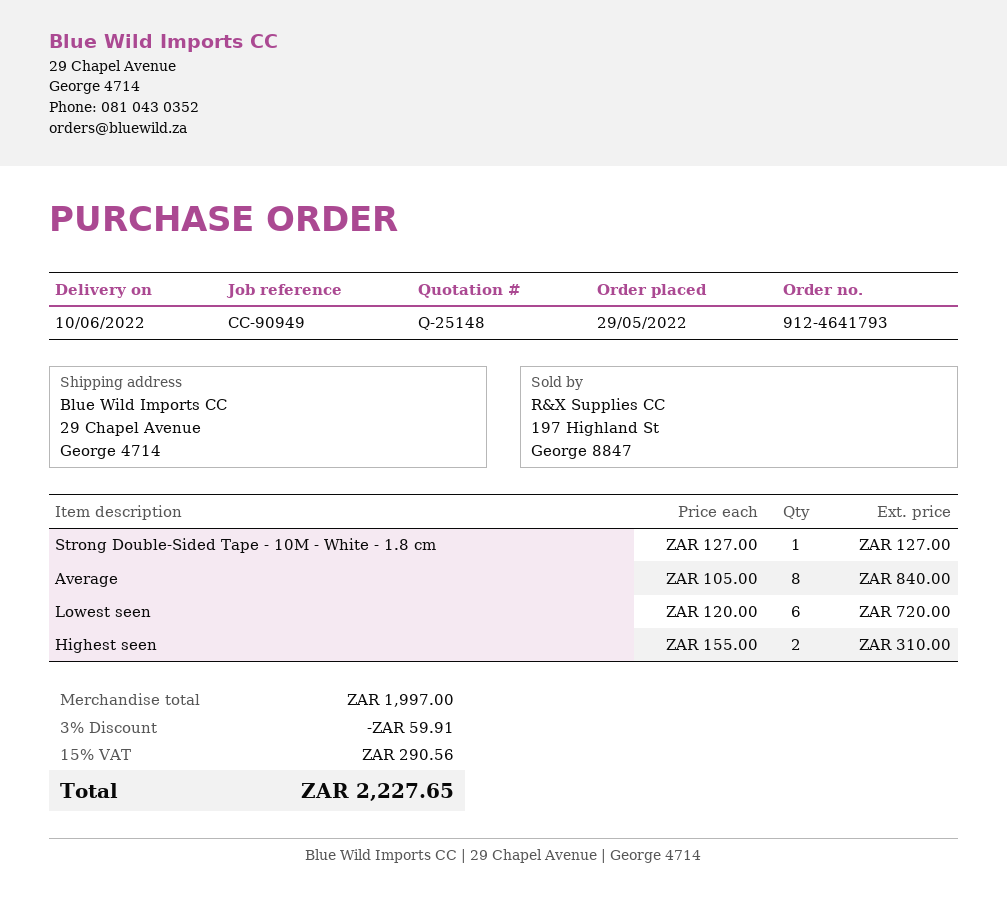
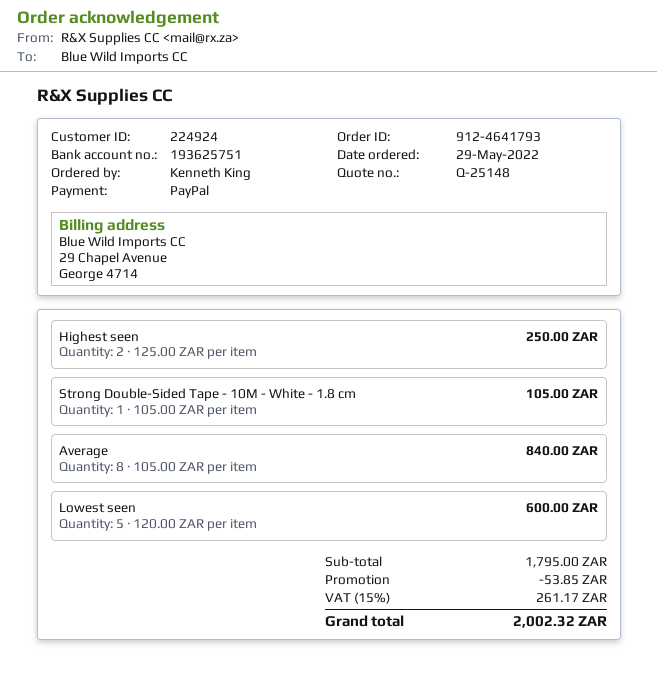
Strong Double-Sided Tape - 10M - White - 1.8 cm: 1 x 127.00 = 127.00 -> 1 x 105.00 = 105.00
Lowest seen: 6 x 120.00 = 720.00 -> 5 x 120.00 = 600.00
Highest seen: 2 x 155.00 = 310.00 -> 2 x 125.00 = 250.00
subtotal: 1997.00 -> 1795.00
discount: 59.91 -> 53.85
tax: 15% = 290.56 -> 15% = 261.17
total: 2227.65 -> 2002.32

